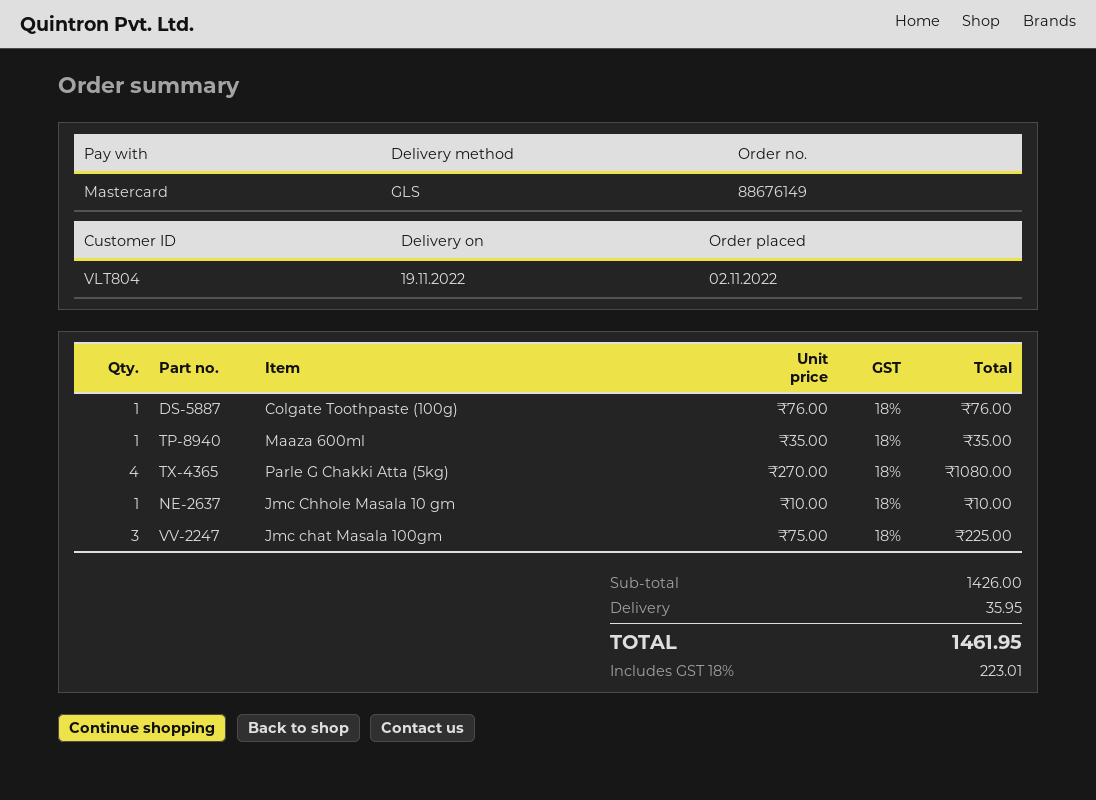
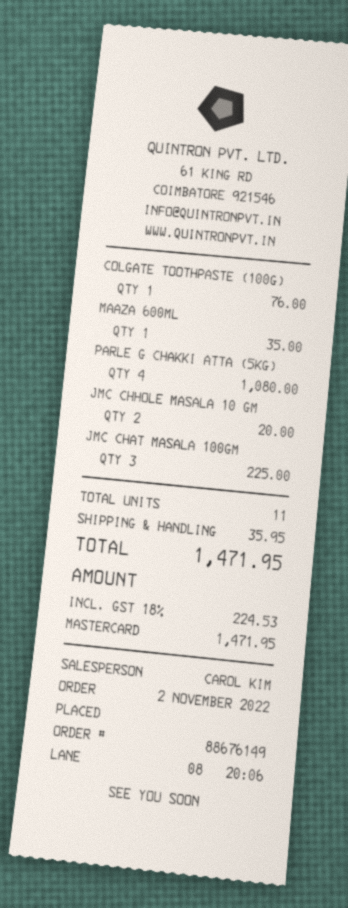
Jmc Chhole Masala 10 gm: 1 for 10.00 -> 2 for 20.00
tax: 18% = 223.01 -> 18% = 224.53
total: 1461.95 -> 1471.95

